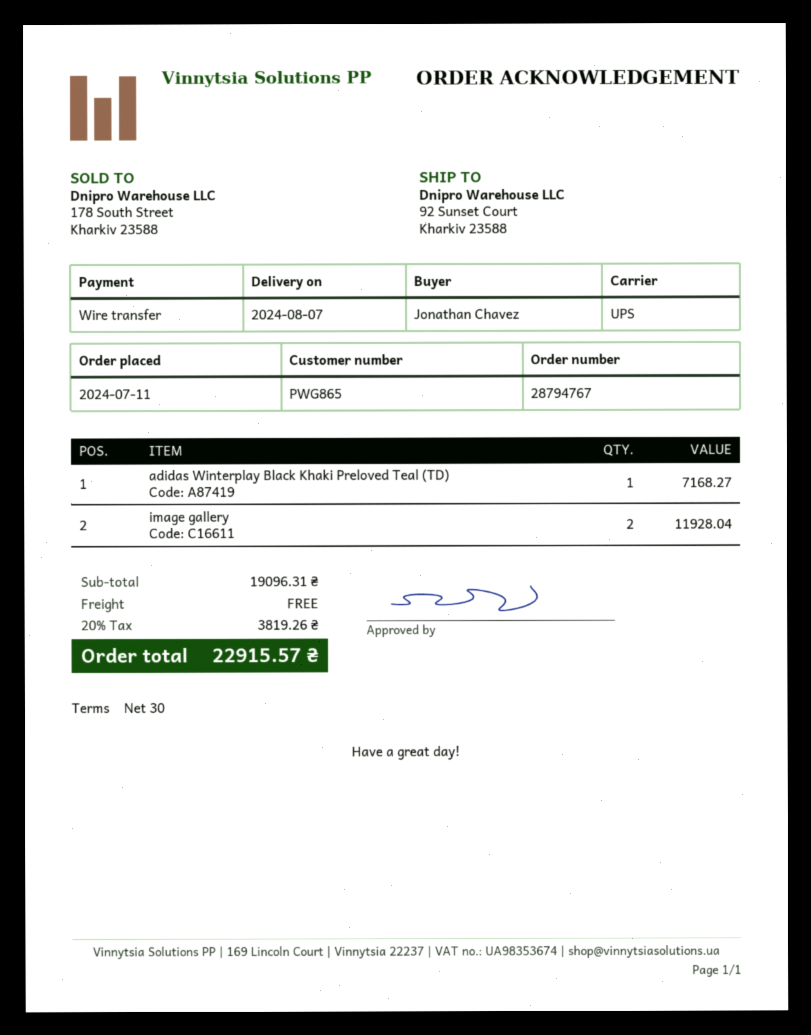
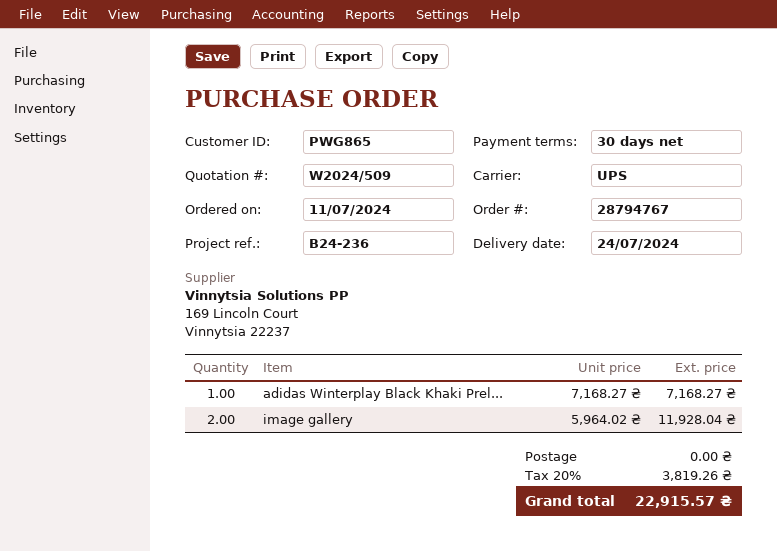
delivery date: 2024-08-07 -> 2024-07-24

